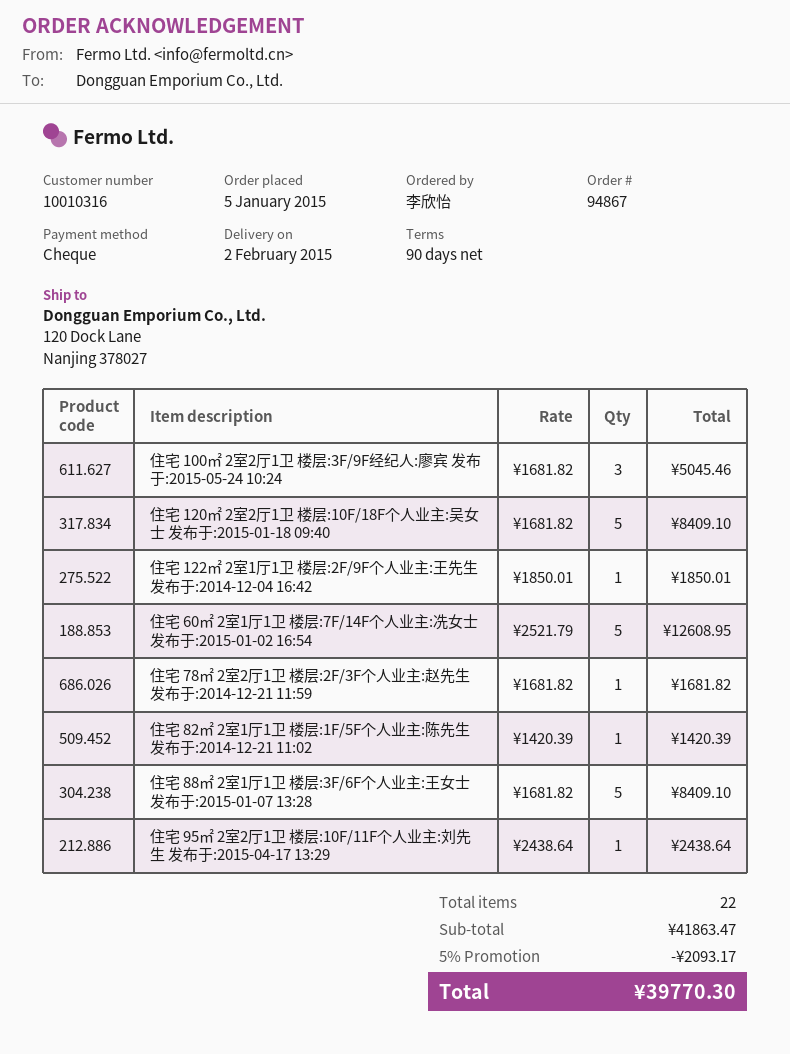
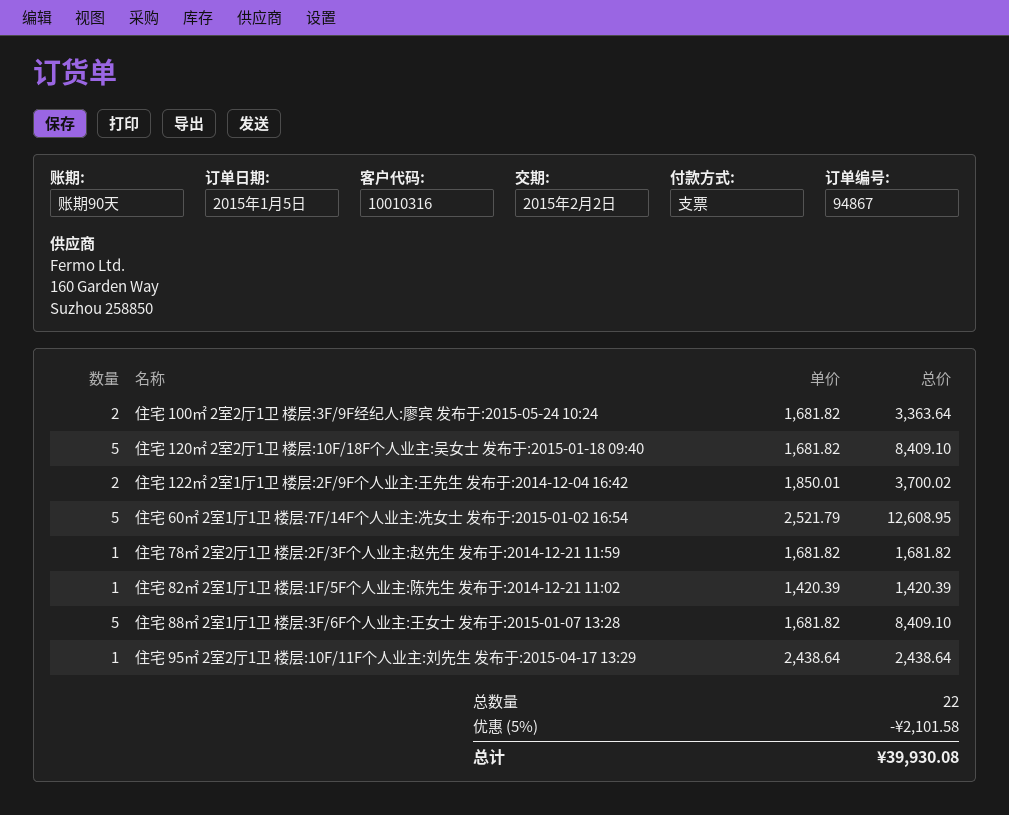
住宅 100㎡ 2室2厅1卫 楼层:3F/9F经纪人:廖宾 发布于:2015-05-24 10:24: 3 x 1681.82 = 5045.46 -> 2 x 1681.82 = 3363.64
住宅 122㎡ 2室1厅1卫 楼层:2F/9F个人业主:王先生 发布于:2014-12-04 16:42: 1 x 1850.01 = 1850.01 -> 2 x 1850.01 = 3700.02
discount: 5% = 2093.17 -> 5% = 2101.58
total: 39770.30 -> 39930.08

